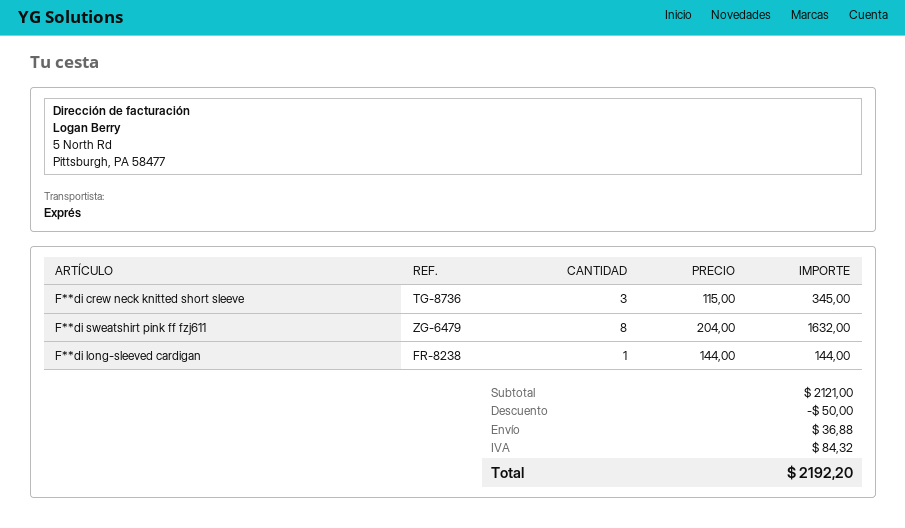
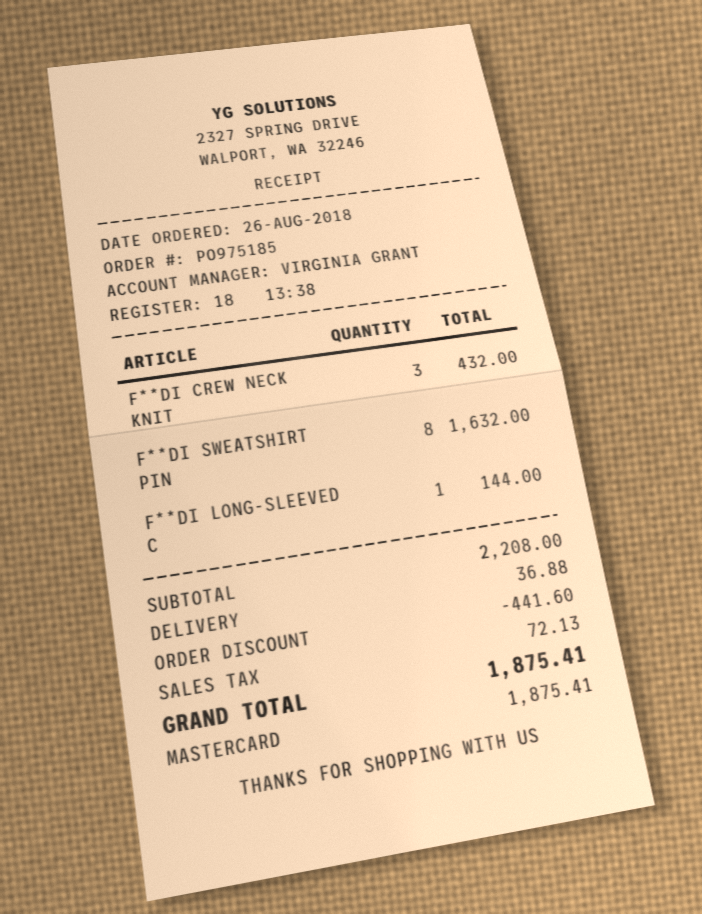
F**di crew neck knitted short sleeve: 3 for 345.00 -> 3 for 432.00
subtotal: 2121.00 -> 2208.00
discount: 50.00 -> 441.60
tax: 84.32 -> 72.13
total: 2192.20 -> 1875.41

